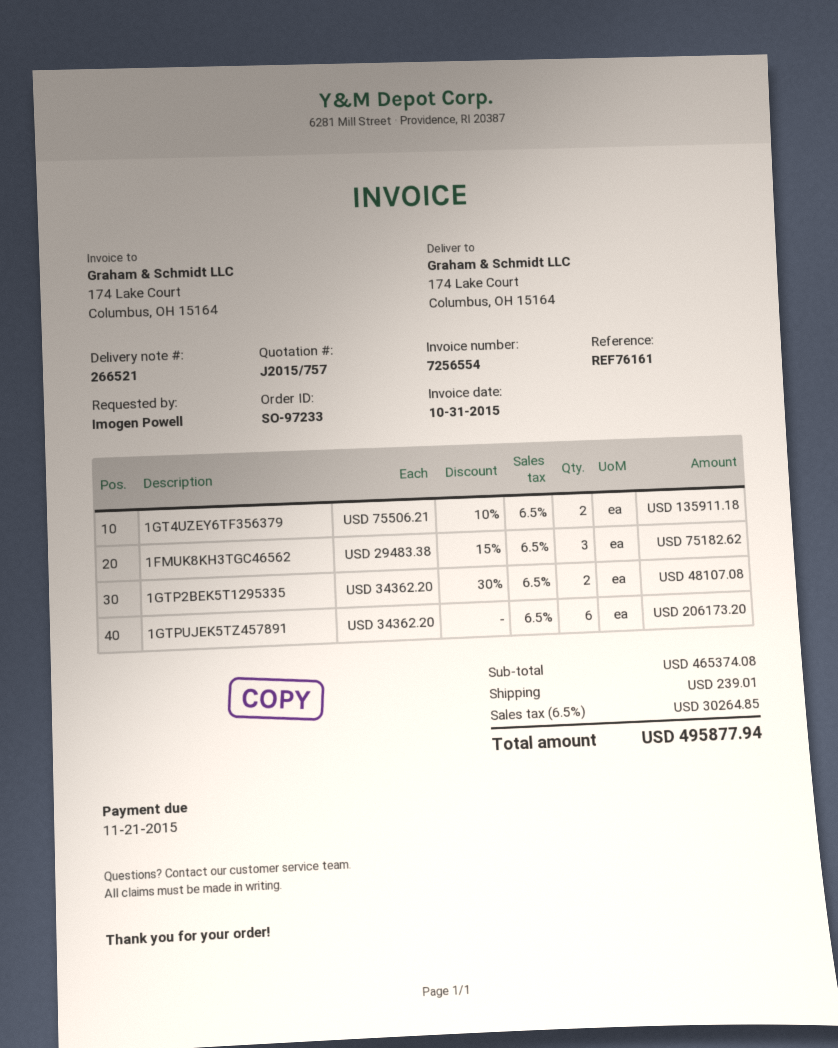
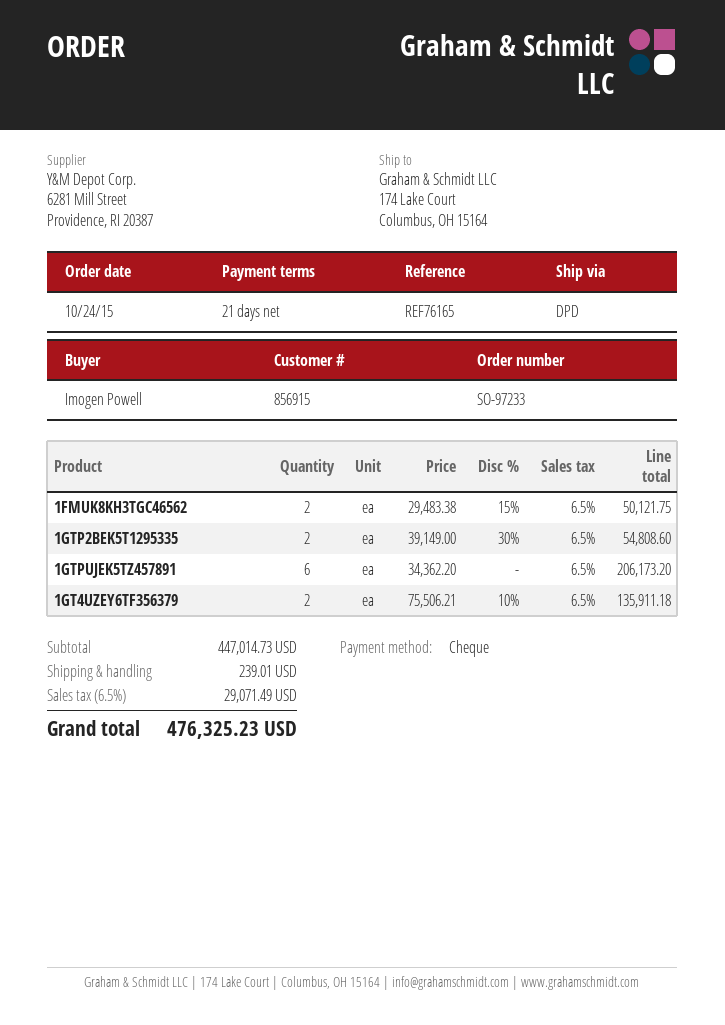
reference: REF76161 -> REF76165
1FMUK8KH3TGC46562: 3 x 29483.38 - 15% = 75182.62 -> 2 x 29483.38 - 15% = 50121.75
1GTP2BEK5T1295335: 2 x 34362.20 - 30% = 48107.08 -> 2 x 39149.00 - 30% = 54808.60
subtotal: 465374.08 -> 447014.73
tax: 6.5% = 30264.85 -> 6.5% = 29071.49
total: 495877.94 -> 476325.23

